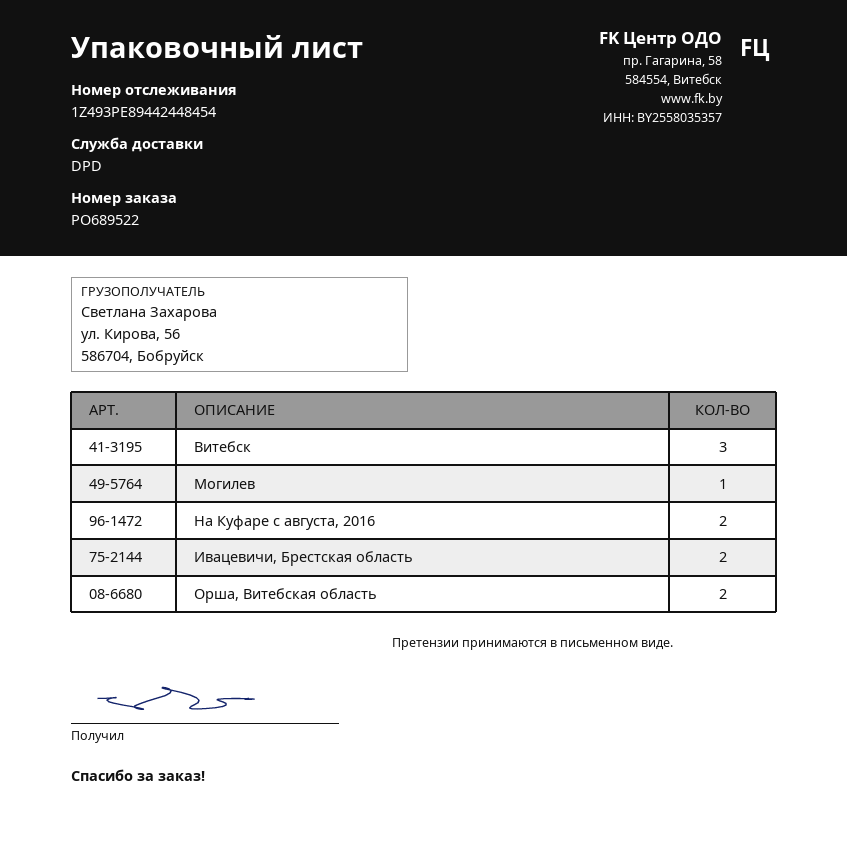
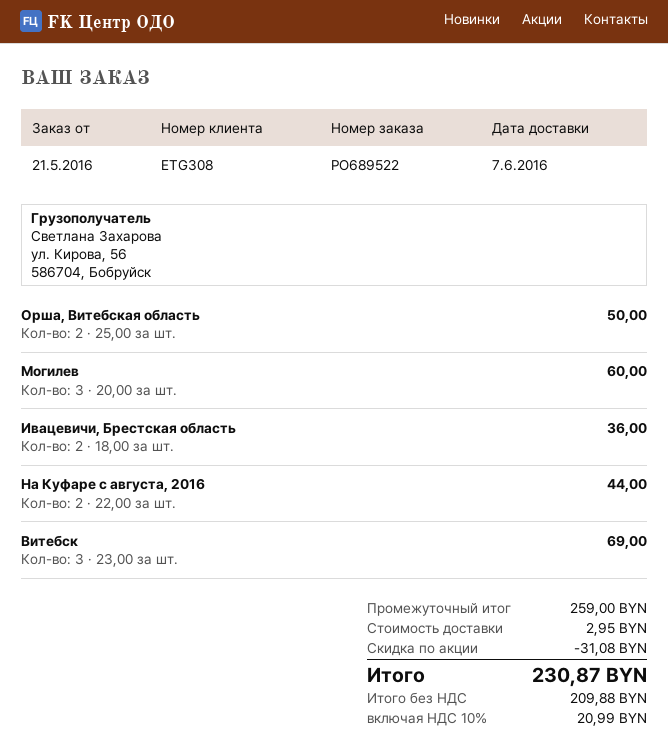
Могилев: 1 -> 3

